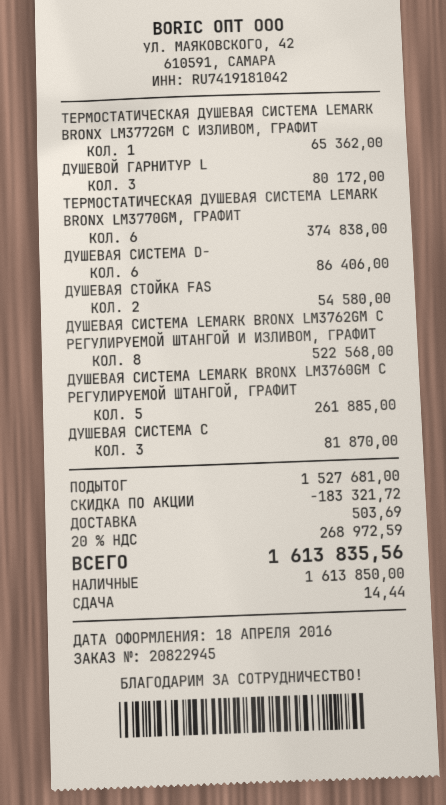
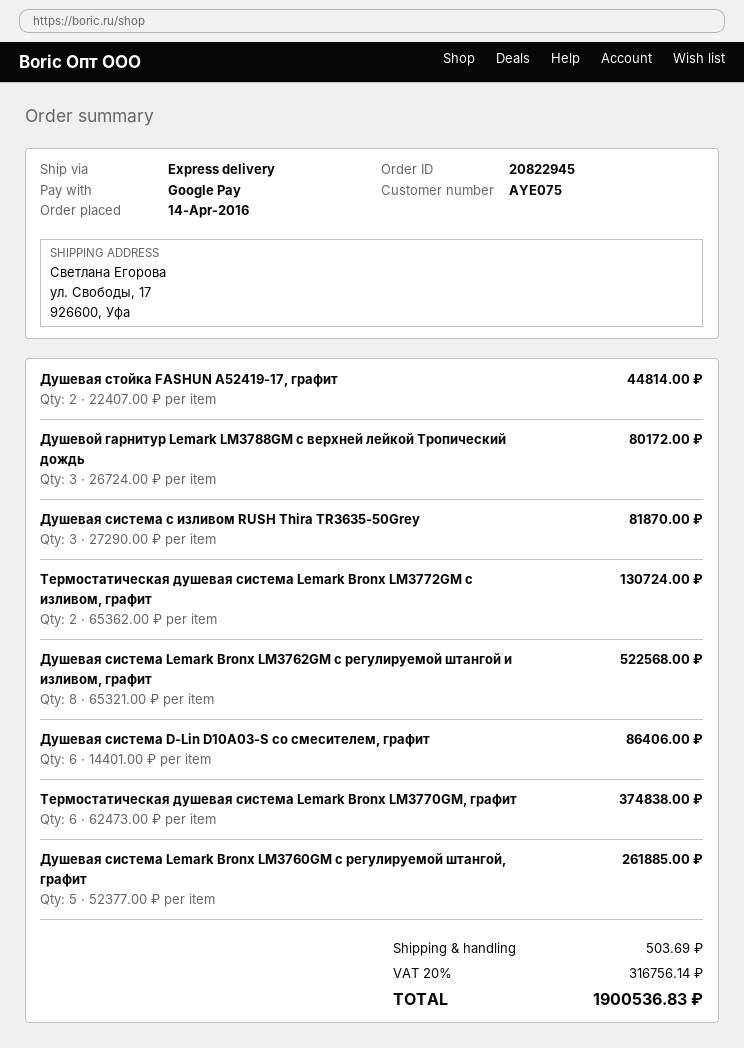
order date: 2016-04-18 -> 2016-04-14
payment method: cash -> Google Pay
ТЕРМОСТАТИЧЕСКАЯ ДУШЕВАЯ СИСТЕМА LEMARK BRONX LM3772GM С ИЗЛИВОМ, ГРАФИТ: 1 for 65362.00 -> 2 for 130724.00
ДУШЕВАЯ СТОЙКА FAS: 2 for 54580.00 -> 2 for 44814.00
discount: 183321.72 -> none
tax: 20% = 268972.59 -> 20% = 316756.14
total: 1613835.56 -> 1900536.83

